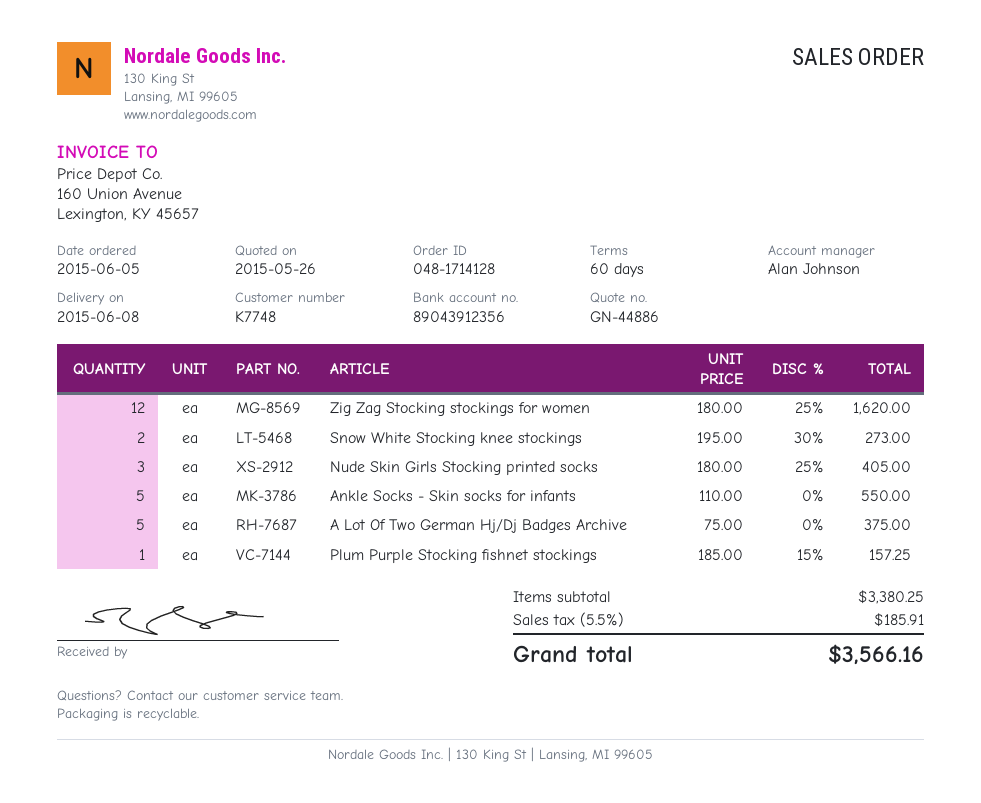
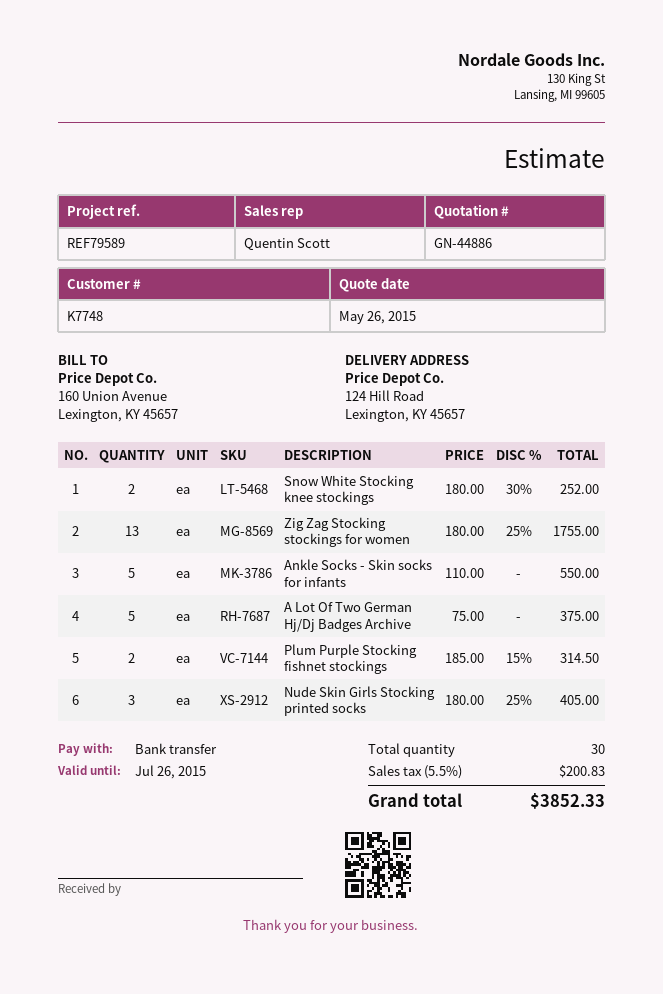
sales rep: Alan Johnson -> Quentin Scott
Zig Zag Stocking stockings for women: 12 x 180.00 - 25% = 1620.00 -> 13 x 180.00 - 25% = 1755.00
Snow White Stocking knee stockings: 2 x 195.00 - 30% = 273.00 -> 2 x 180.00 - 30% = 252.00
Plum Purple Stocking fishnet stockings: 1 x 185.00 - 15% = 157.25 -> 2 x 185.00 - 15% = 314.50
tax: 5.5% = 185.91 -> 5.5% = 200.83
total: 3566.16 -> 3852.33

